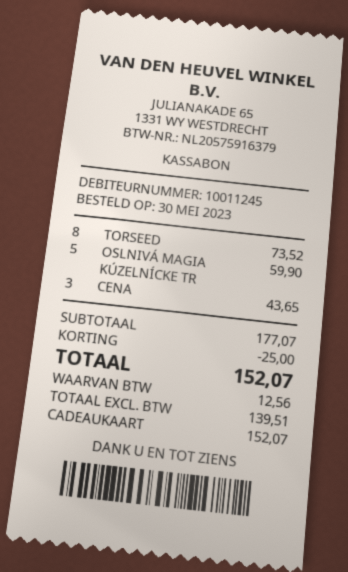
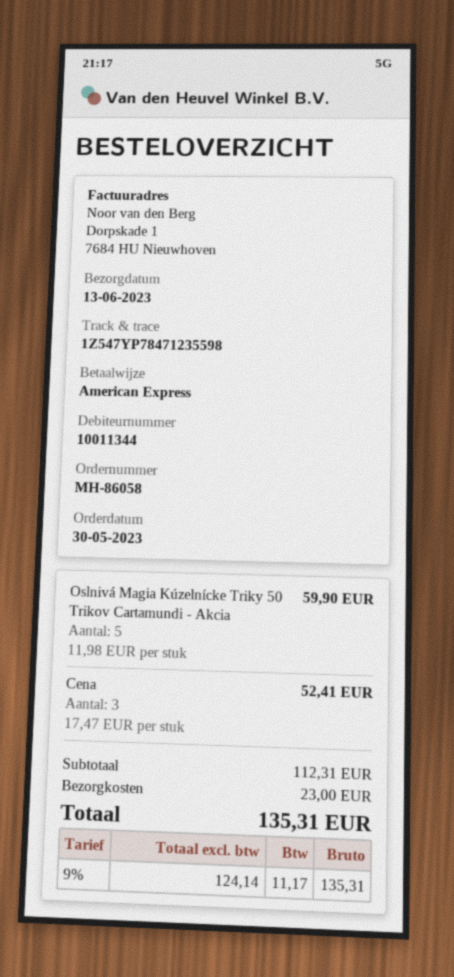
customer number: 10011245 -> 10011344
payment method: gift card -> American Express
TORSEED: 8 for 73.52 -> none
CENA: 3 for 43.65 -> 3 for 52.41
subtotal: 177.07 -> 112.31
discount: 25.00 -> none
shipping: none -> 23.00
net: 139.51 -> 124.14
tax: 12.56 -> 11.17
total: 152.07 -> 135.31

